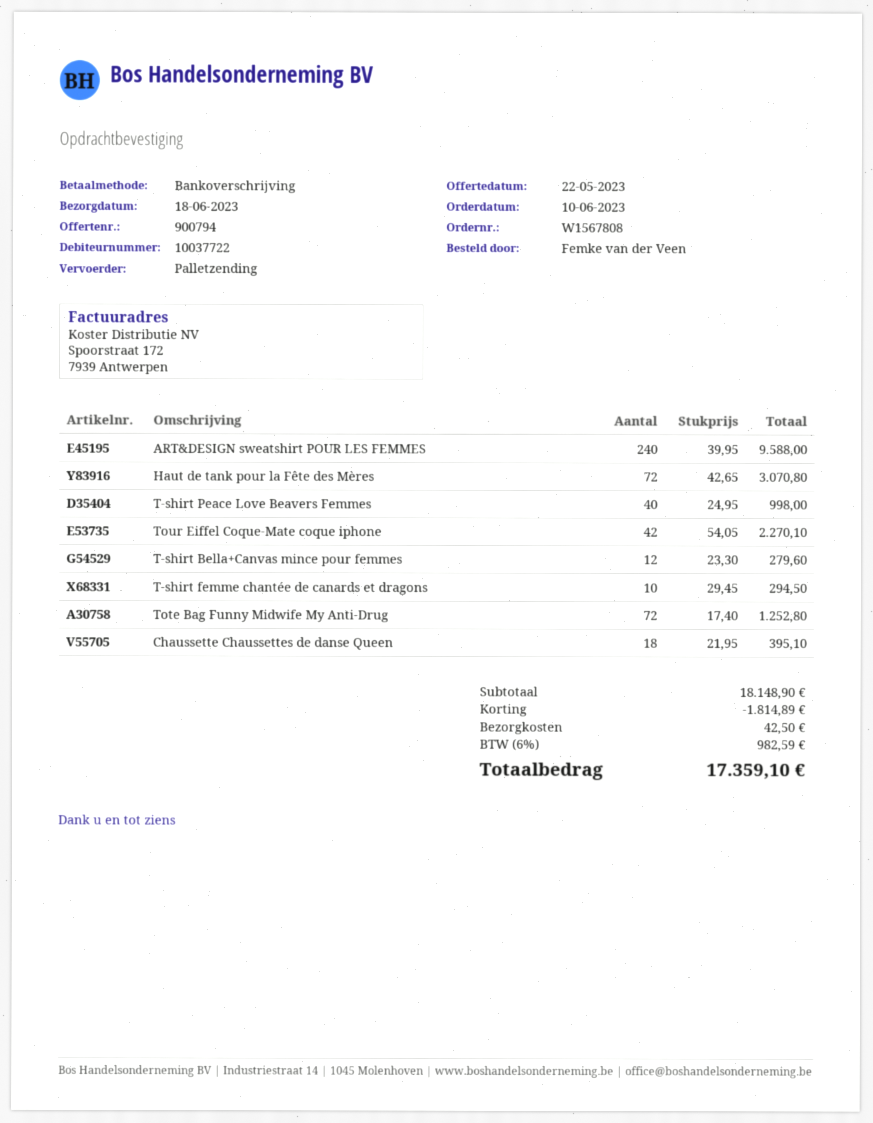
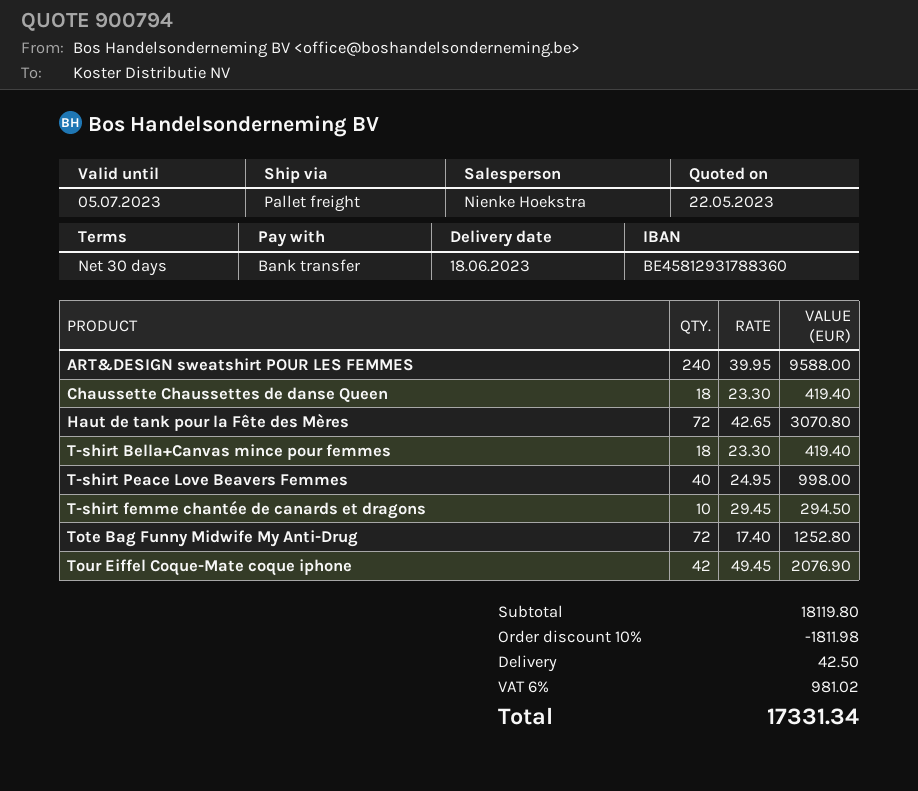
Tour Eiffel Coque-Mate coque iphone: 42 x 54.05 = 2270.10 -> 42 x 49.45 = 2076.90
T-shirt Bella+Canvas mince pour femmes: 12 x 23.30 = 279.60 -> 18 x 23.30 = 419.40
Chaussette Chaussettes de danse Queen: 18 x 21.95 = 395.10 -> 18 x 23.30 = 419.40
subtotal: 18148.90 -> 18119.80
discount: 1814.89 -> 1811.98
tax: 6% = 982.59 -> 6% = 981.02
total: 17359.10 -> 17331.34

